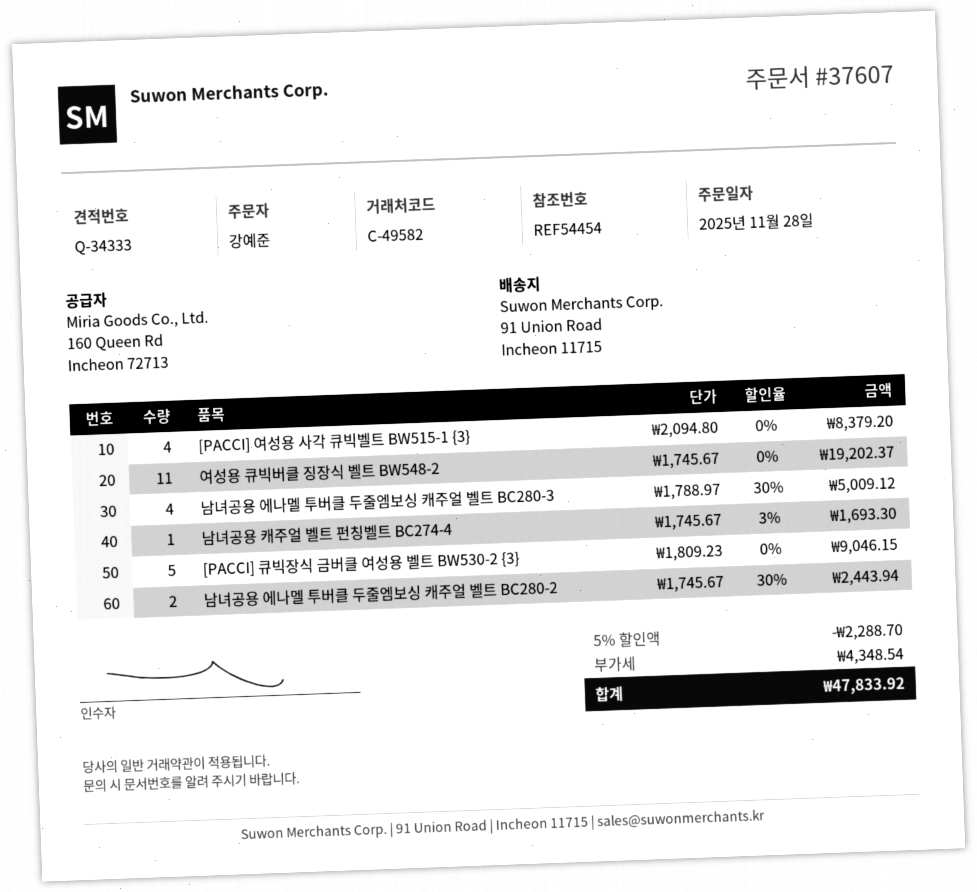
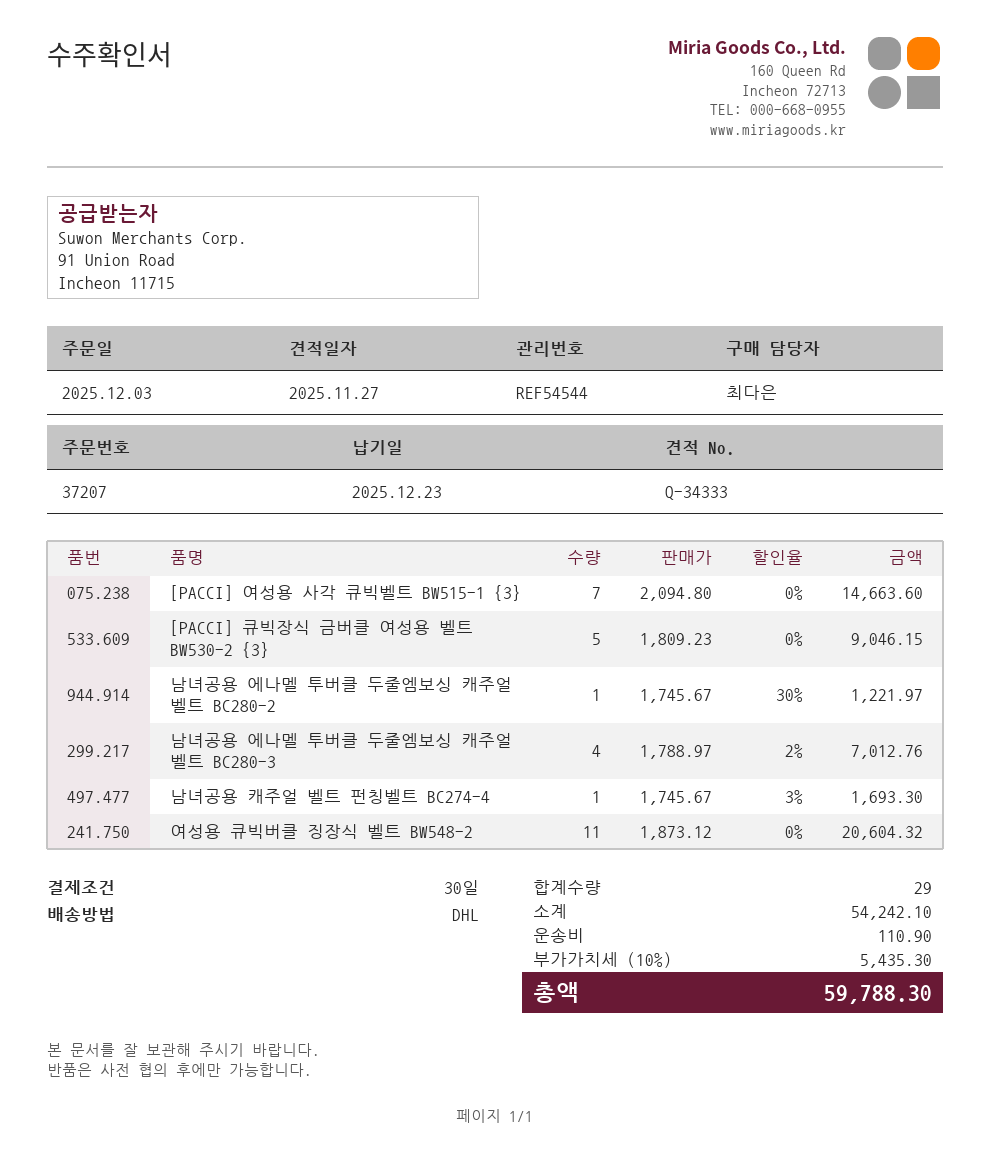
order number: 37607 -> 37207
order date: 2025-11-28 -> 2025-12-03
reference: REF54454 -> REF54544
ordered by: 강예준 -> 최다은
[PACCI] 여성용 사각 큐빅벨트 BW515-1 {3}: 4 x 2094.80 = 8379.20 -> 7 x 2094.80 = 14663.60
여성용 큐빅버클 징장식 벨트 BW548-2: 11 x 1745.67 = 19202.37 -> 11 x 1873.12 = 20604.32
남녀공용 에나멜 투버클 두줄엠보싱 캐주얼 벨트 BC280-3: 4 x 1788.97 - 30% = 5009.12 -> 4 x 1788.97 - 2% = 7012.76
남녀공용 에나멜 투버클 두줄엠보싱 캐주얼 벨트 BC280-2: 2 x 1745.67 - 30% = 2443.94 -> 1 x 1745.67 - 30% = 1221.97
discount: 5% = 2288.70 -> none
shipping: none -> 110.90
tax: 4348.54 -> 5435.30
total: 47833.92 -> 59788.30

